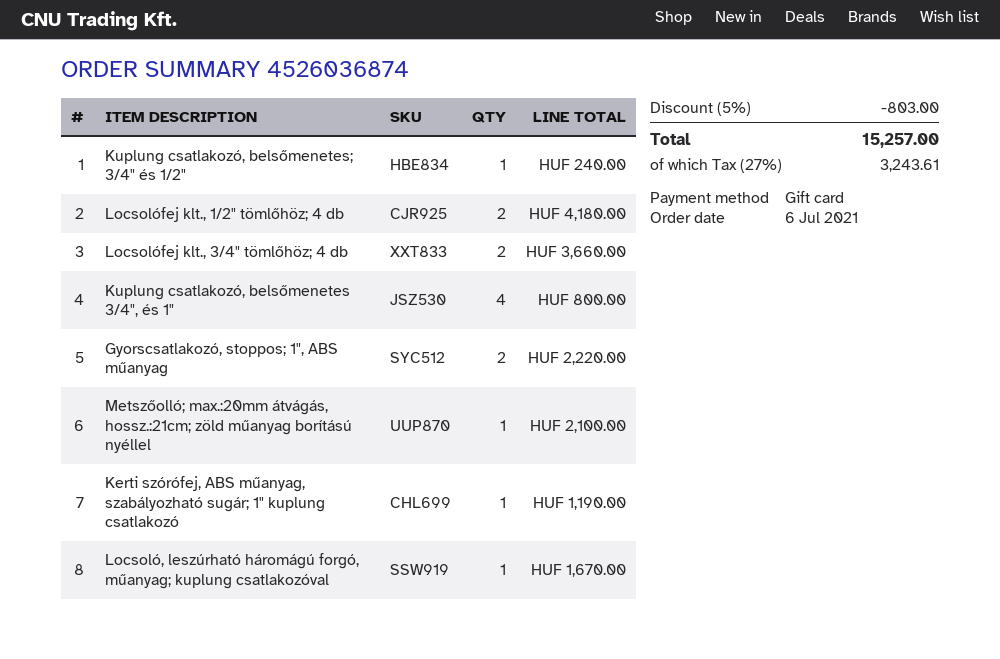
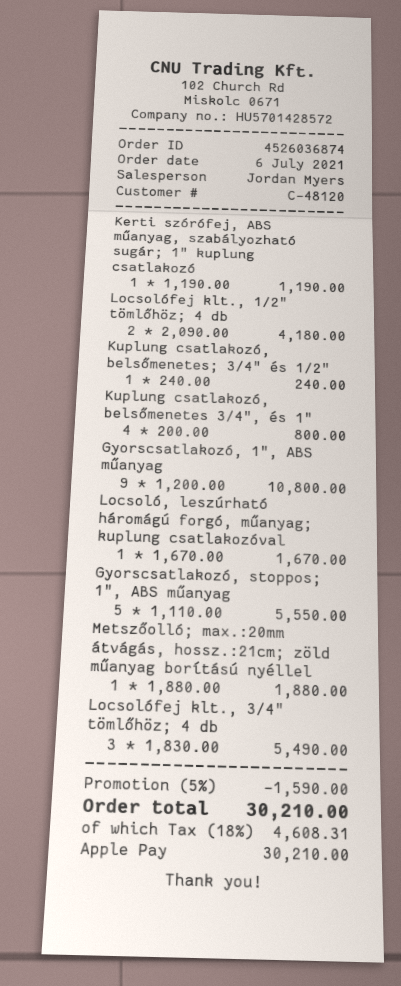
payment method: gift card -> Apple Pay
Locsolófej klt., 3/4" tömlőhöz; 4 db: 2 for 3660.00 -> 3 for 5490.00
Gyorscsatlakozó, stoppos; 1", ABS műanyag: 2 for 2220.00 -> 5 for 5550.00
Metszőolló; max.:20mm átvágás, hossz.:21cm; zöld műanyag borítású nyéllel: 1 for 2100.00 -> 1 for 1880.00
Gyorscsatlakozó, 1", ABS műanyag: none -> 9 for 10800.00
discount: 5% = 803.00 -> 5% = 1590.00
tax: 27% = 3243.61 -> 18% = 4608.31
total: 15257.00 -> 30210.00

